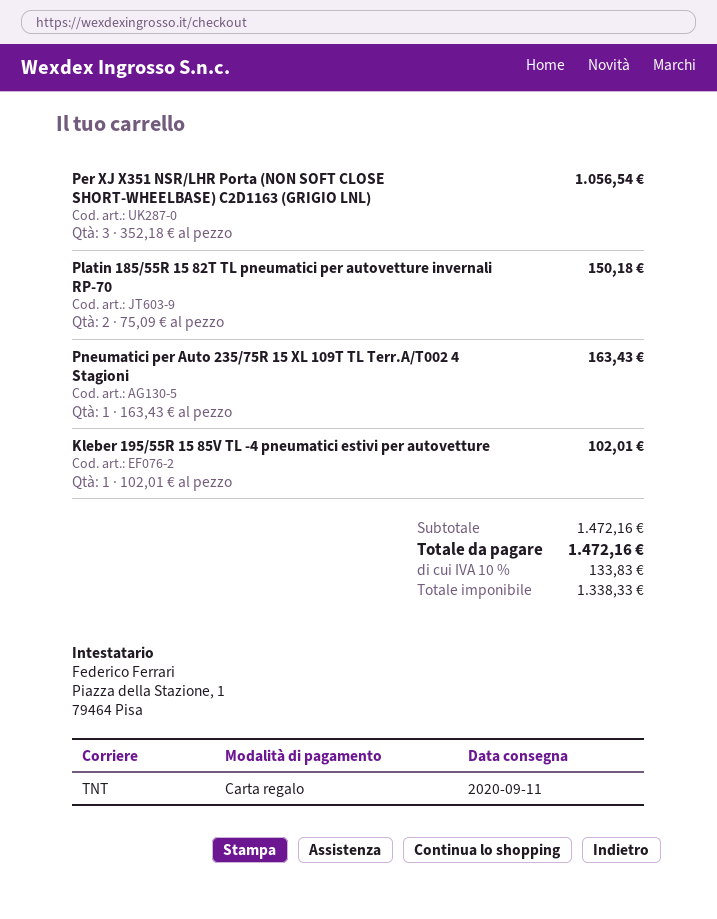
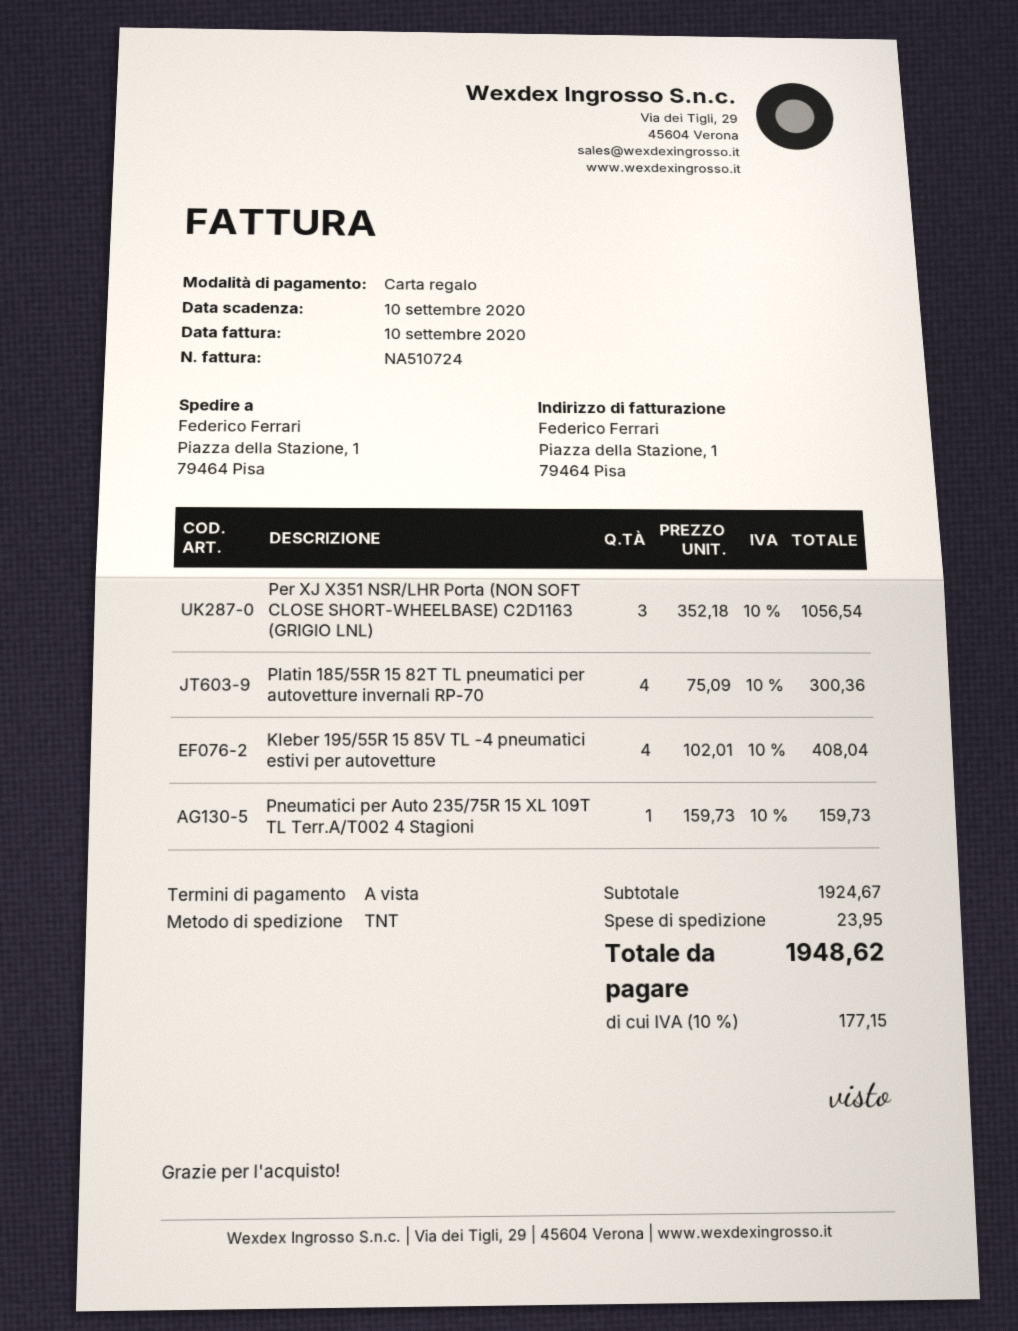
Platin 185/55R 15 82T TL pneumatici per autovetture invernali RP-70: 2 x 75.09 = 150.18 -> 4 x 75.09 = 300.36
Pneumatici per Auto 235/75R 15 XL 109T TL Terr.A/T002 4 Stagioni: 1 x 163.43 = 163.43 -> 1 x 159.73 = 159.73
Kleber 195/55R 15 85V TL -4 pneumatici estivi per autovetture: 1 x 102.01 = 102.01 -> 4 x 102.01 = 408.04
subtotal: 1472.16 -> 1924.67
shipping: none -> 23.95
tax: 10% = 133.83 -> 10% = 177.15
total: 1472.16 -> 1948.62

